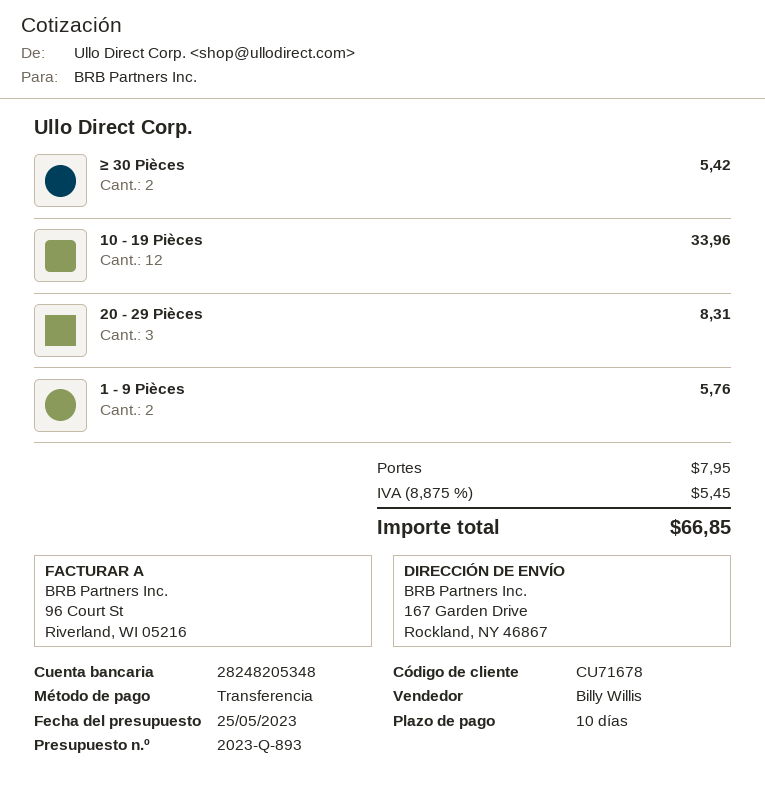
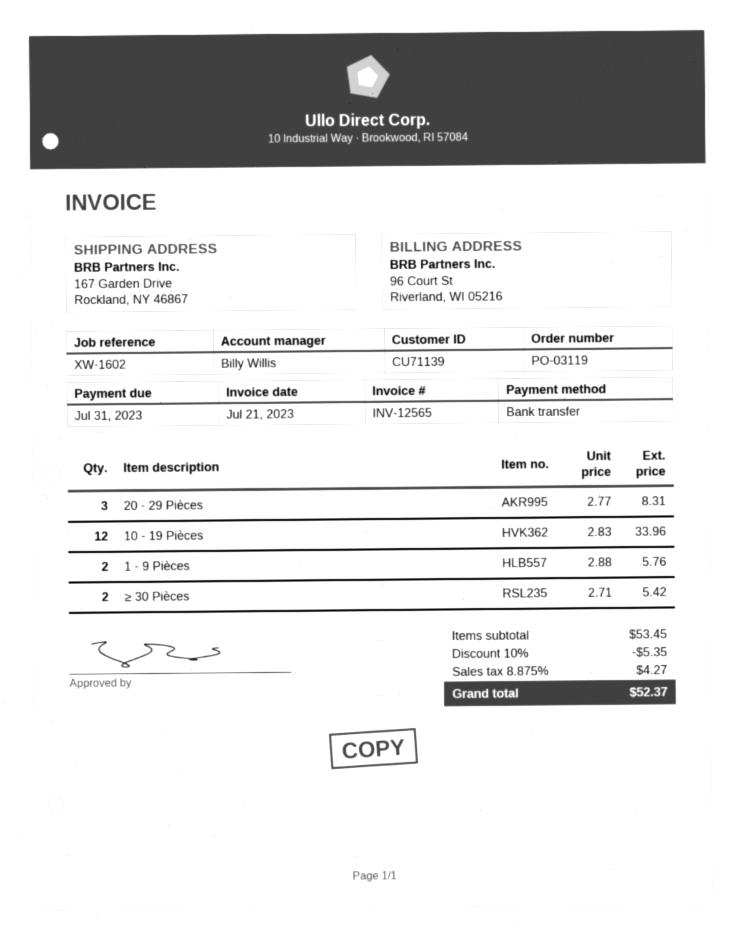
customer number: CU71678 -> CU71139
discount: none -> 10% = 5.35
shipping: 7.95 -> none
tax: 8.875% = 5.45 -> 8.875% = 4.27
total: 66.85 -> 52.37

